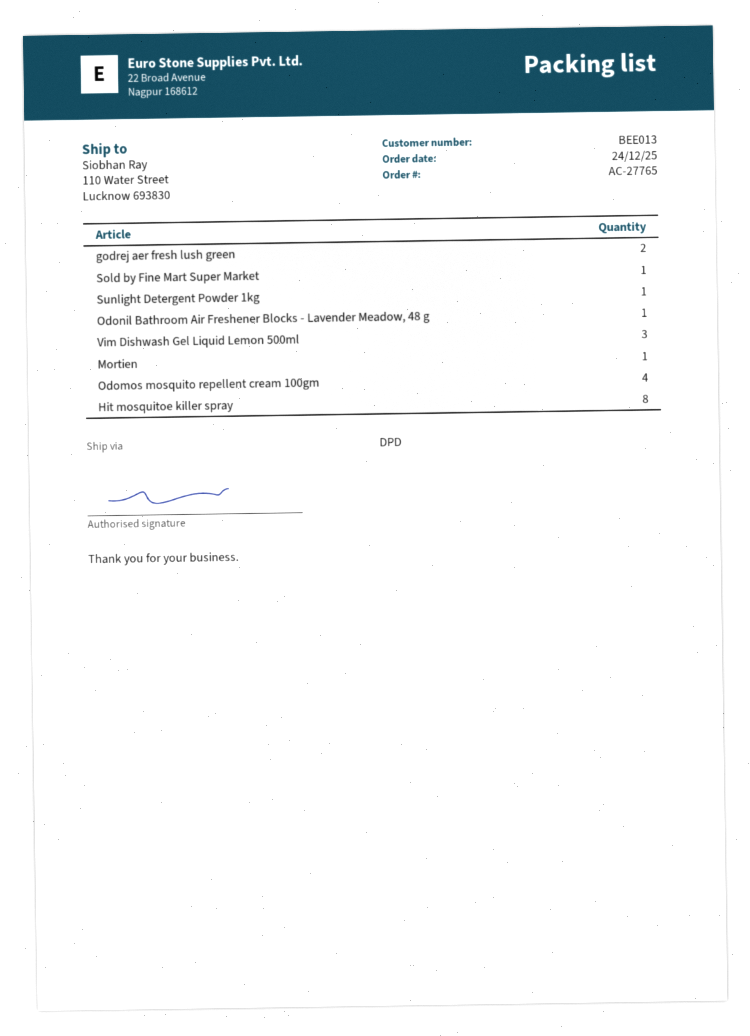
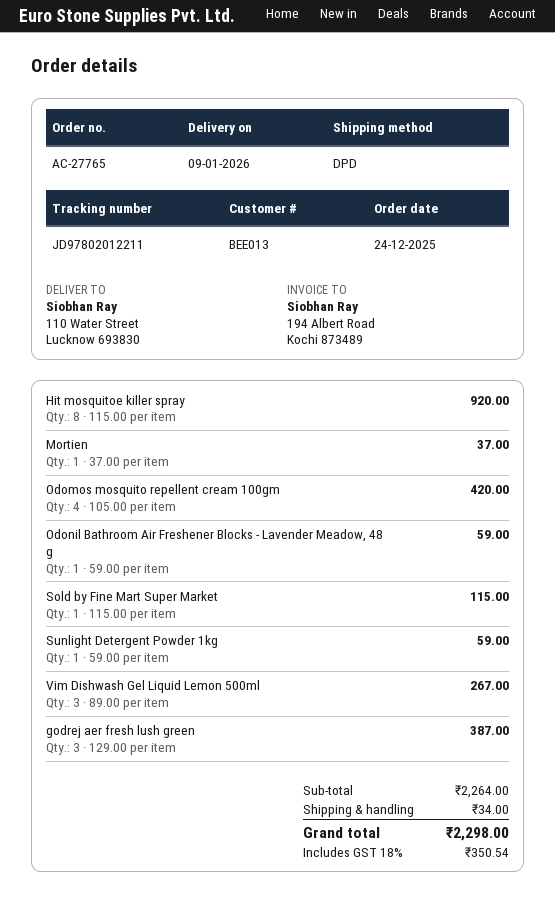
godrej aer fresh lush green: 2 -> 3

